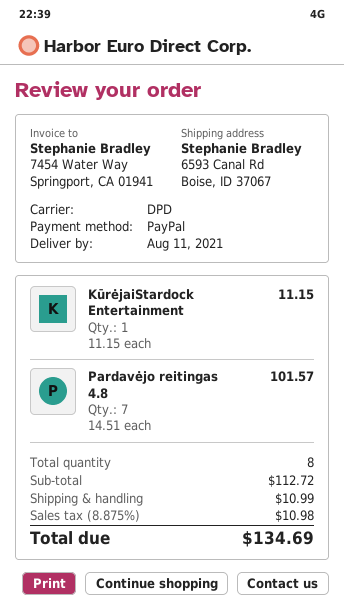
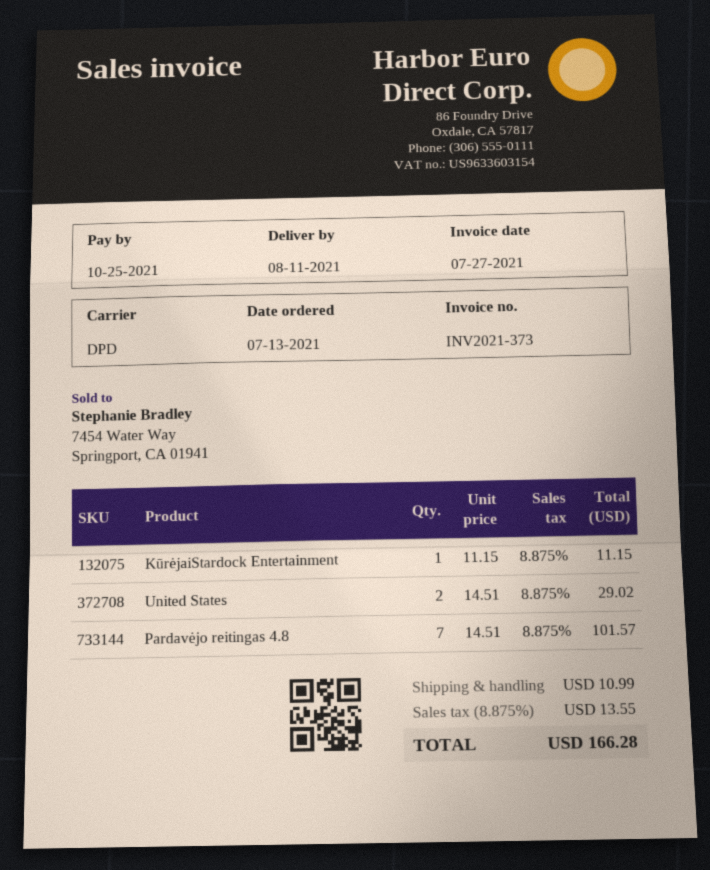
United States: none -> 2 x 14.51 = 29.02
tax: 8.875% = 10.98 -> 8.875% = 13.55
total: 134.69 -> 166.28

